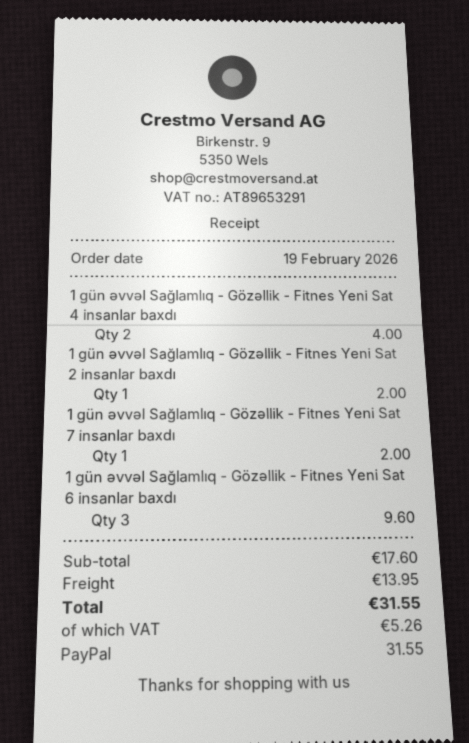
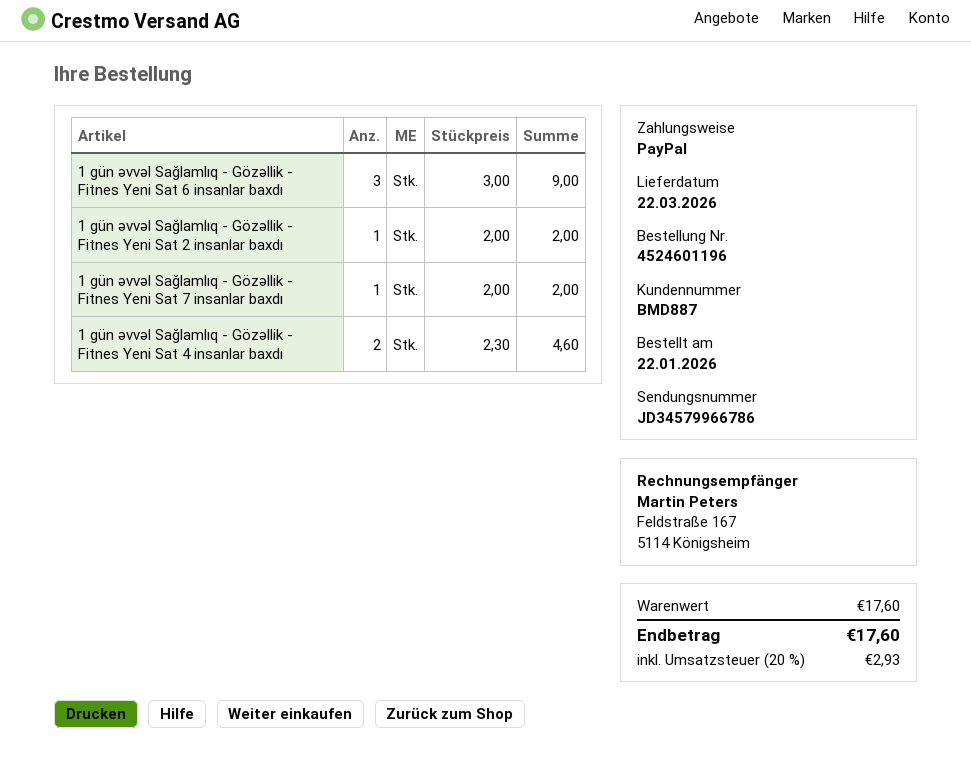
order date: 2026-02-19 -> 2026-01-22
1 gün əvvəl Sağlamlıq - Gözəllik - Fitnes Yeni Sat 4 insanlar baxdı: 2 for 4.00 -> 2 for 4.60
1 gün əvvəl Sağlamlıq - Gözəllik - Fitnes Yeni Sat 6 insanlar baxdı: 3 for 9.60 -> 3 for 9.00
shipping: 13.95 -> none
tax: 5.26 -> 2.93
total: 31.55 -> 17.60

